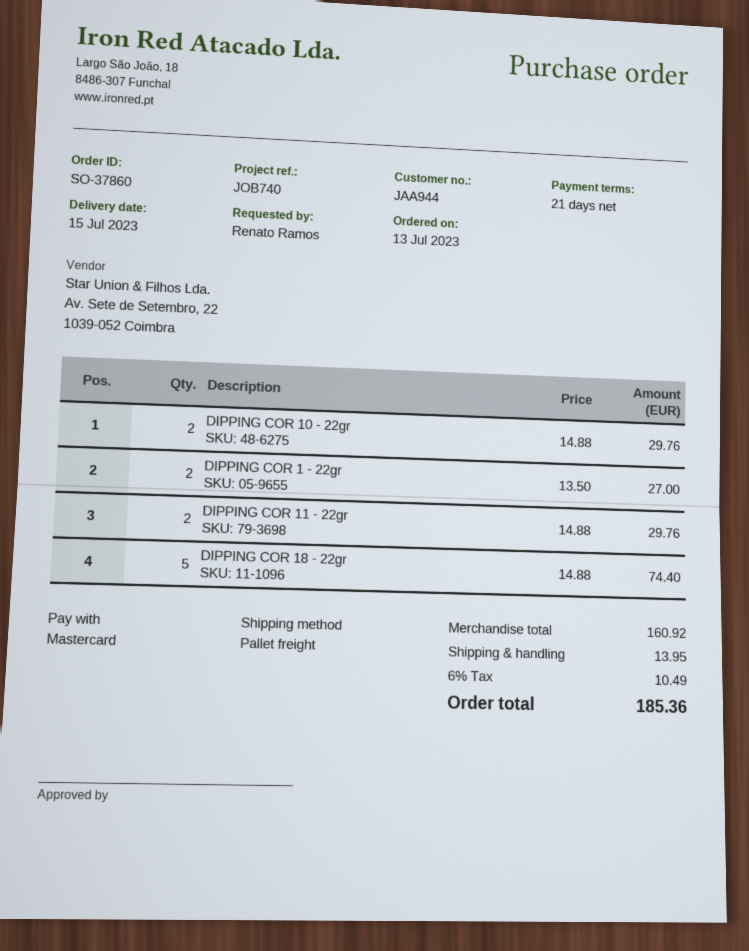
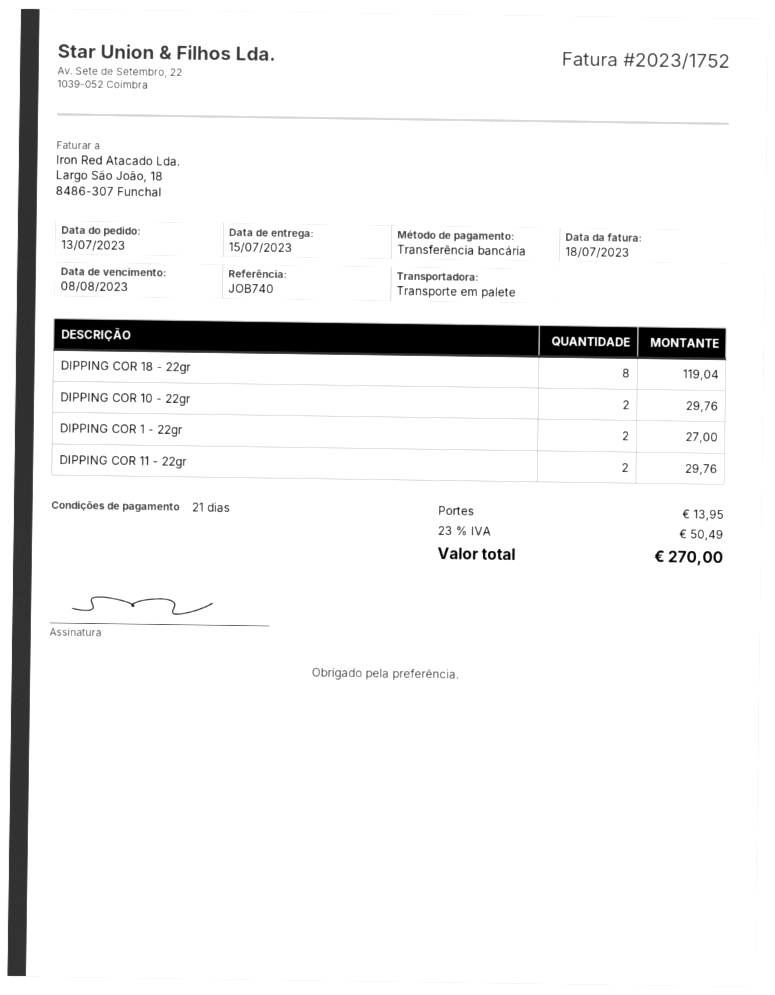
payment method: Mastercard -> bank transfer
DIPPING COR 18 - 22gr: 5 for 74.40 -> 8 for 119.04
tax: 6% = 10.49 -> 23% = 50.49
total: 185.36 -> 270.00

